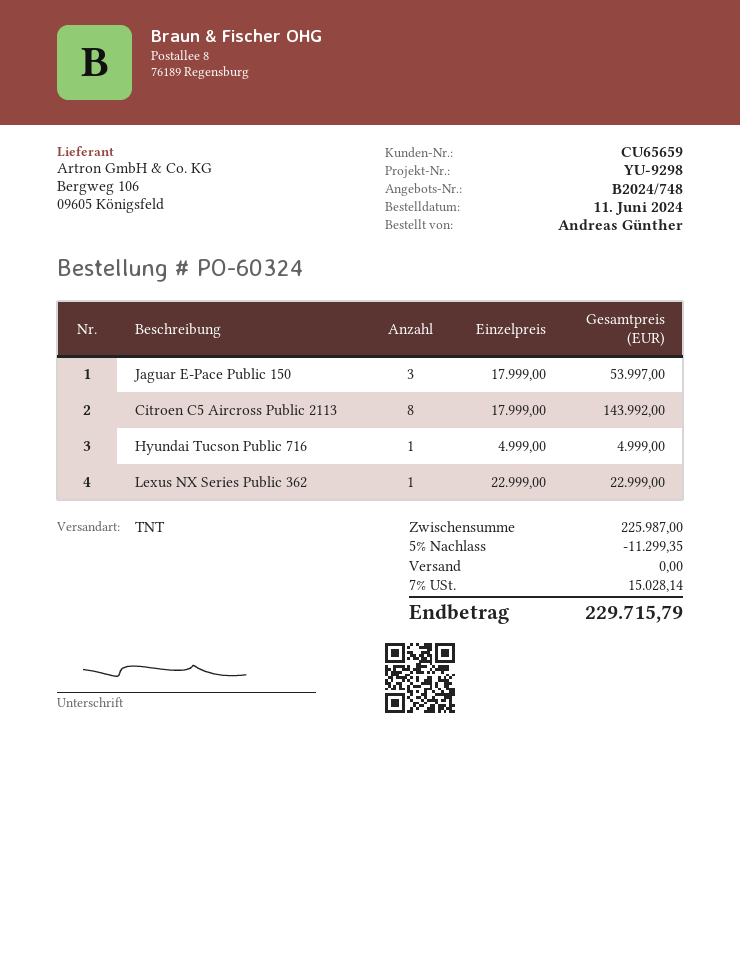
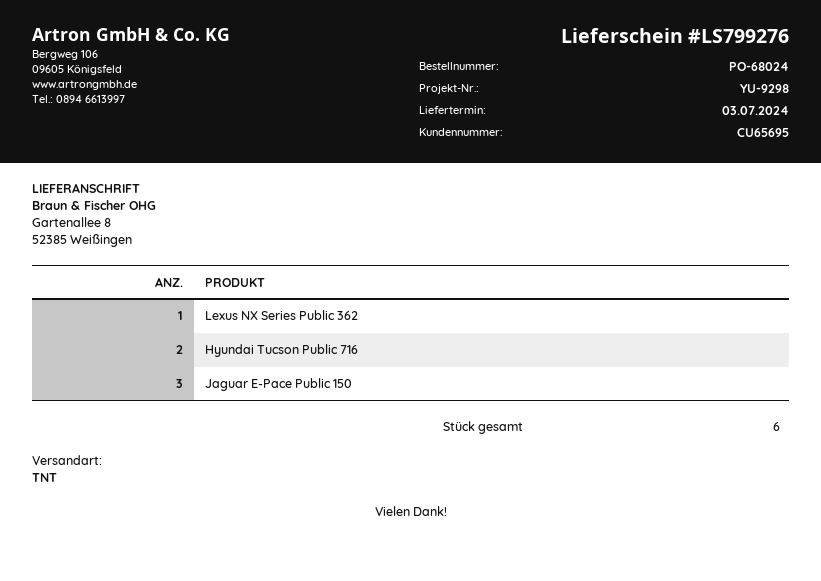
order number: PO-60324 -> PO-68024
customer number: CU65659 -> CU65695
Citroen C5 Aircross Public 2113: 8 -> none
Hyundai Tucson Public 716: 1 -> 2

